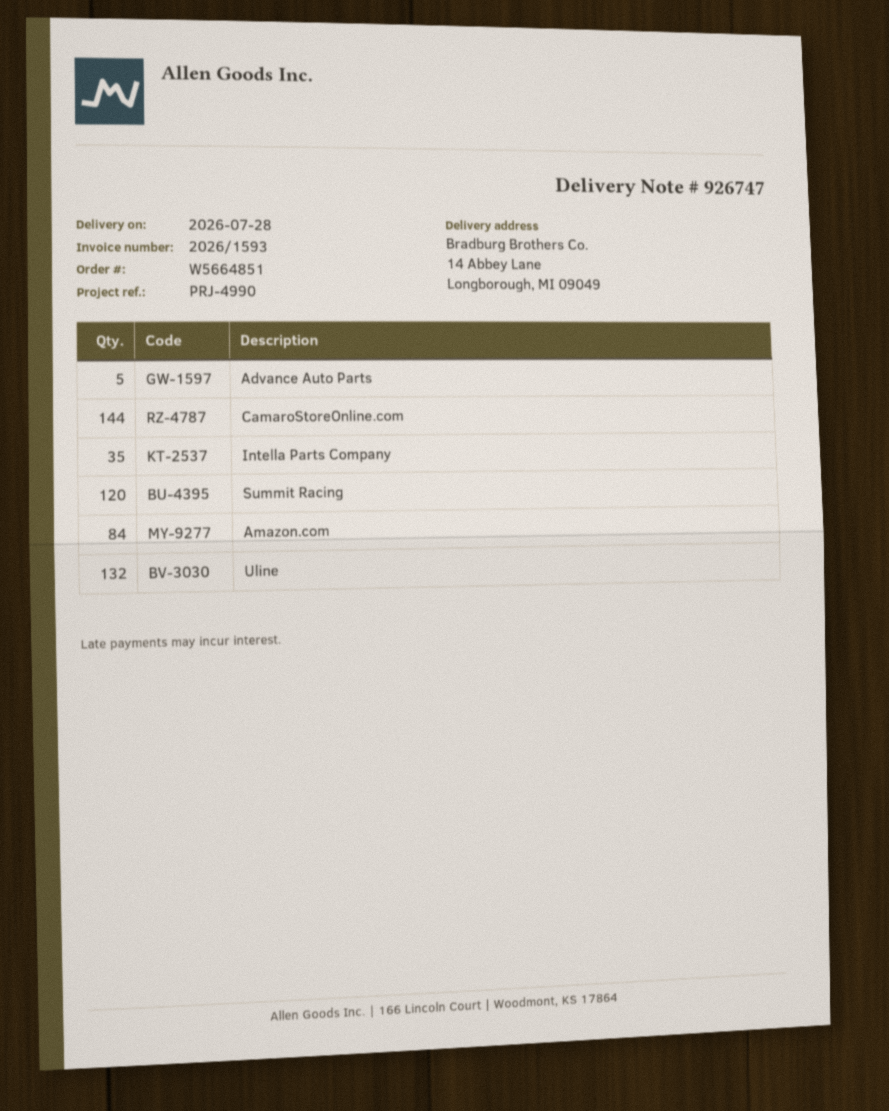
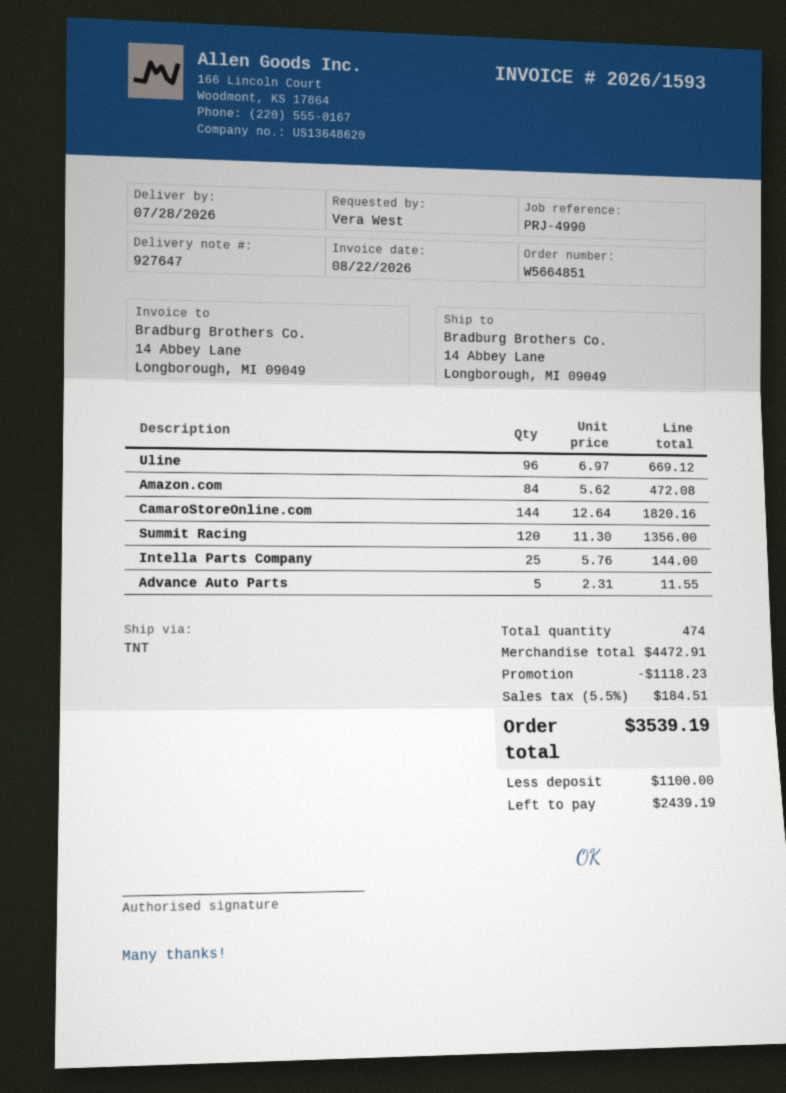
delivery note number: 926747 -> 927647
Intella Parts Company: 35 -> 25
Uline: 132 -> 96

